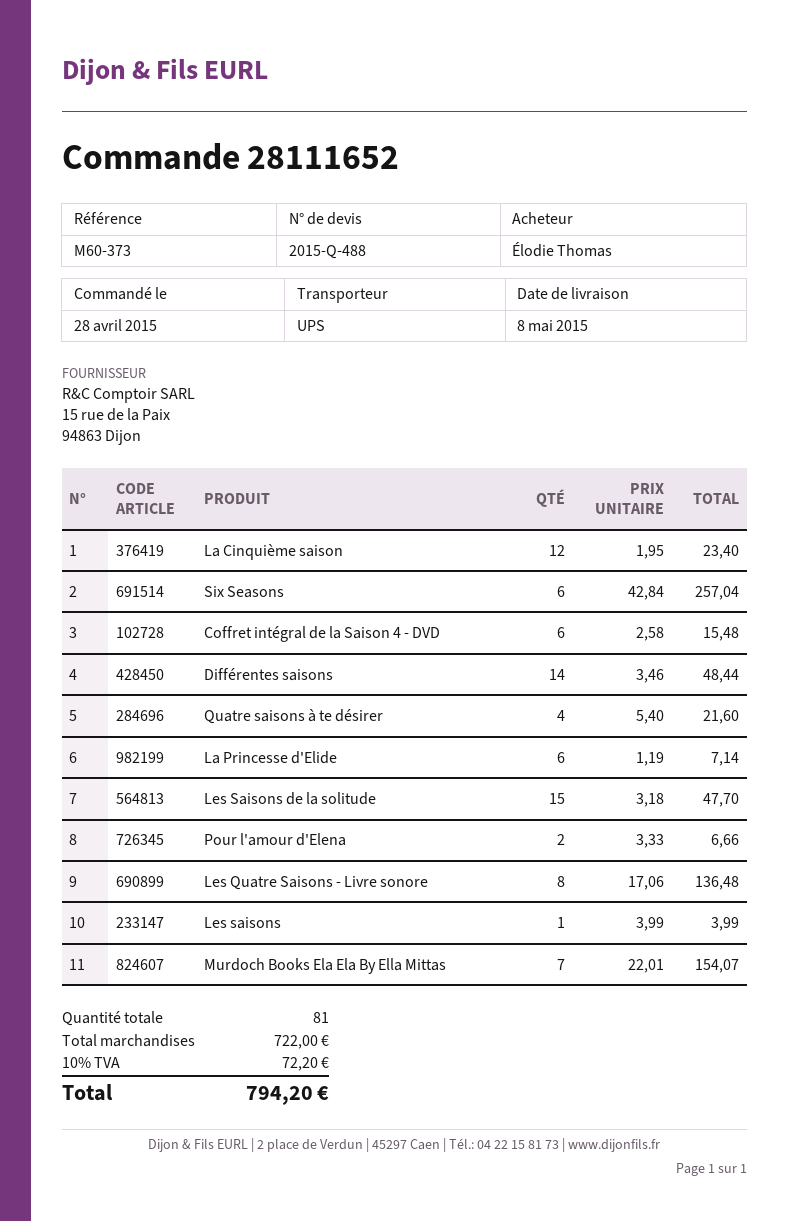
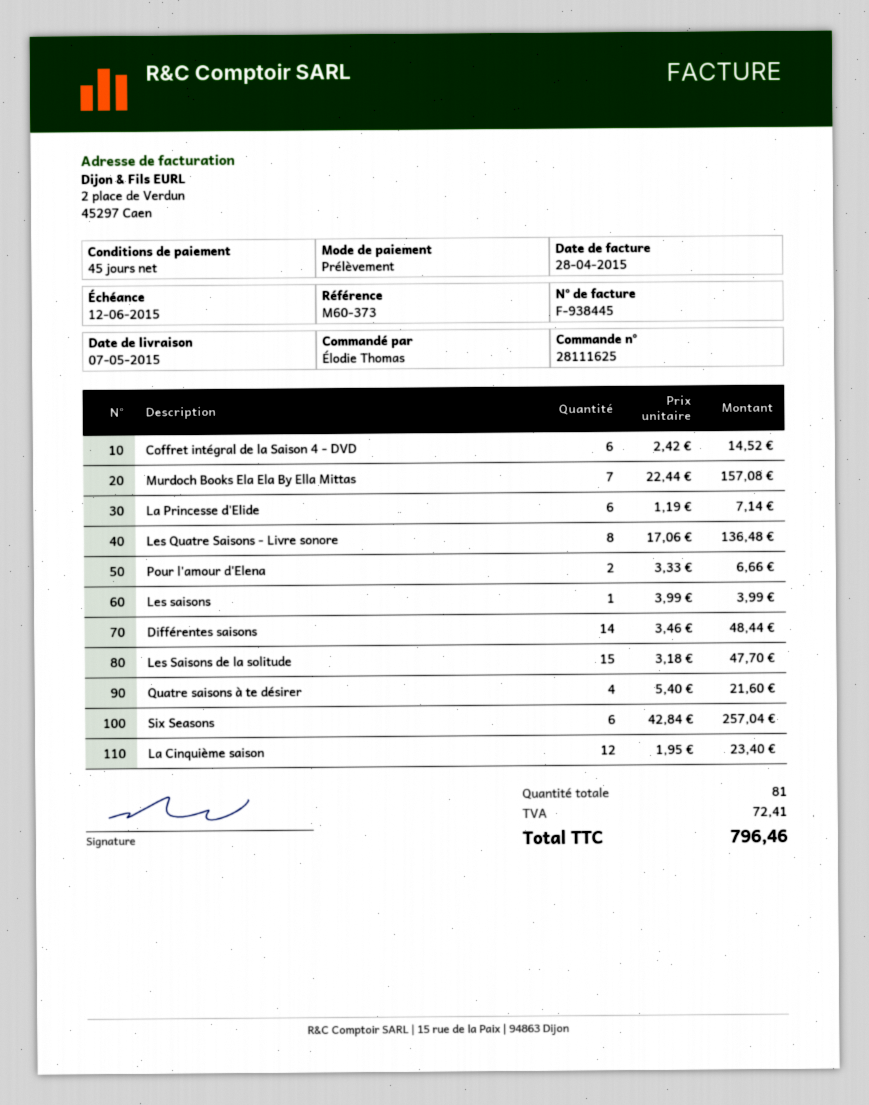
order number: 28111652 -> 28111625
delivery date: 2015-05-08 -> 2015-05-07
Coffret intégral de la Saison 4 - DVD: 6 x 2.58 = 15.48 -> 6 x 2.42 = 14.52
Murdoch Books Ela Ela By Ella Mittas: 7 x 22.01 = 154.07 -> 7 x 22.44 = 157.08
tax: 72.20 -> 72.41
total: 794.20 -> 796.46

